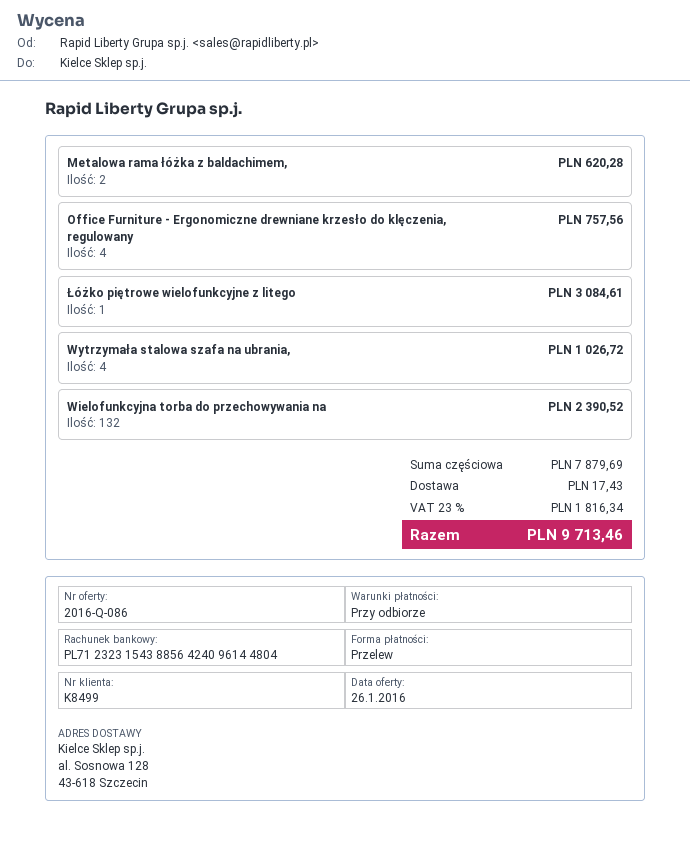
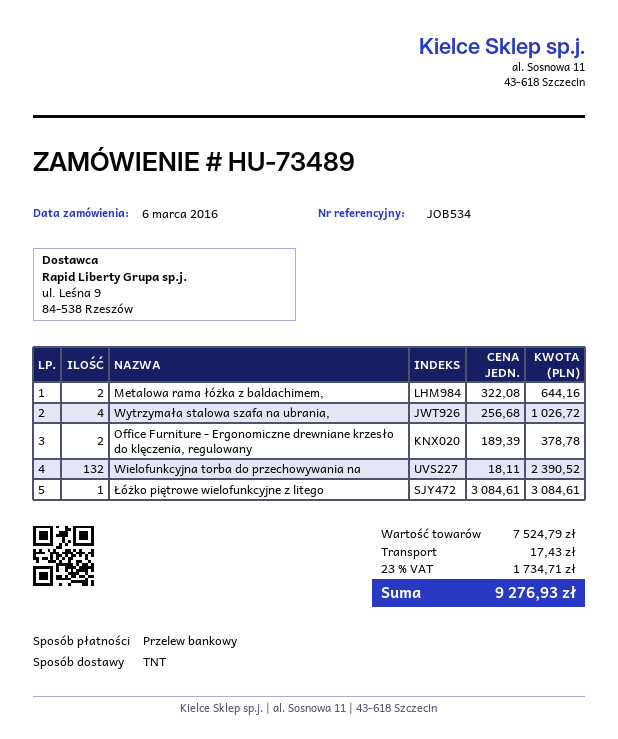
Metalowa rama łóżka z baldachimem,: 2 for 620.28 -> 2 for 644.16
Office Furniture - Ergonomiczne drewniane krzesło do klęczenia, regulowany: 4 for 757.56 -> 2 for 378.78
subtotal: 7879.69 -> 7524.79
tax: 23% = 1816.34 -> 23% = 1734.71
total: 9713.46 -> 9276.93

